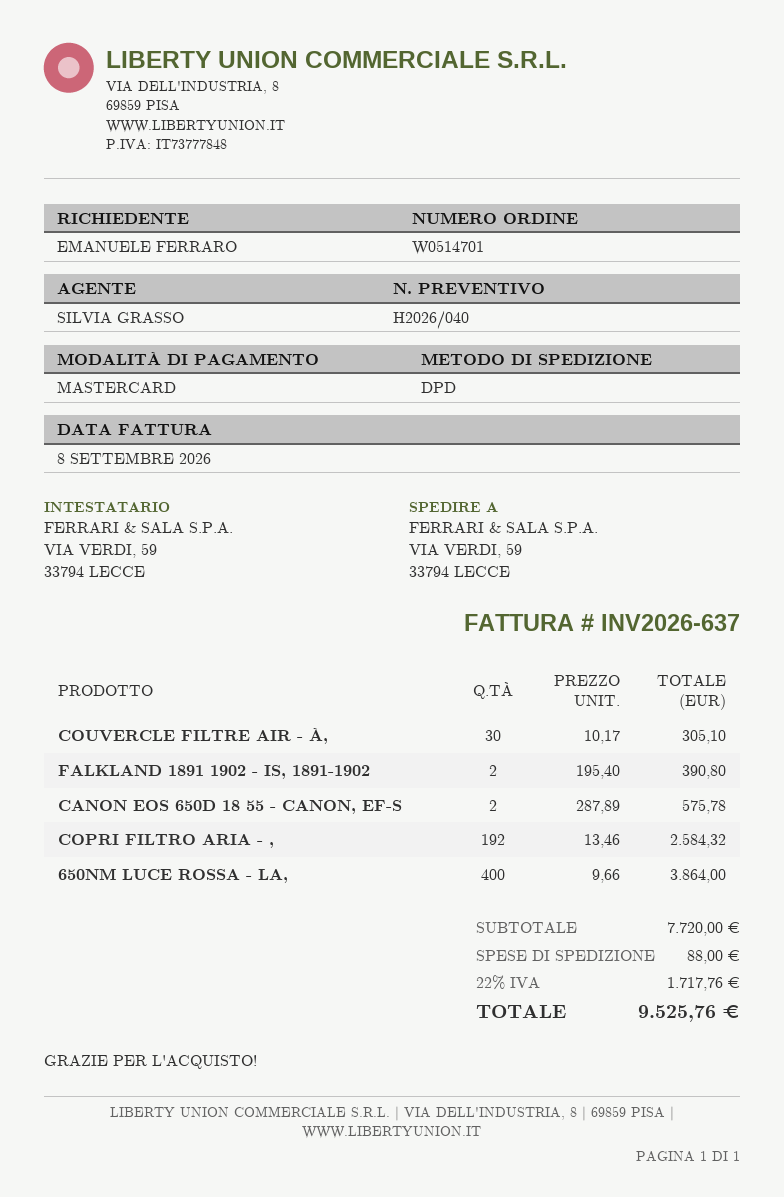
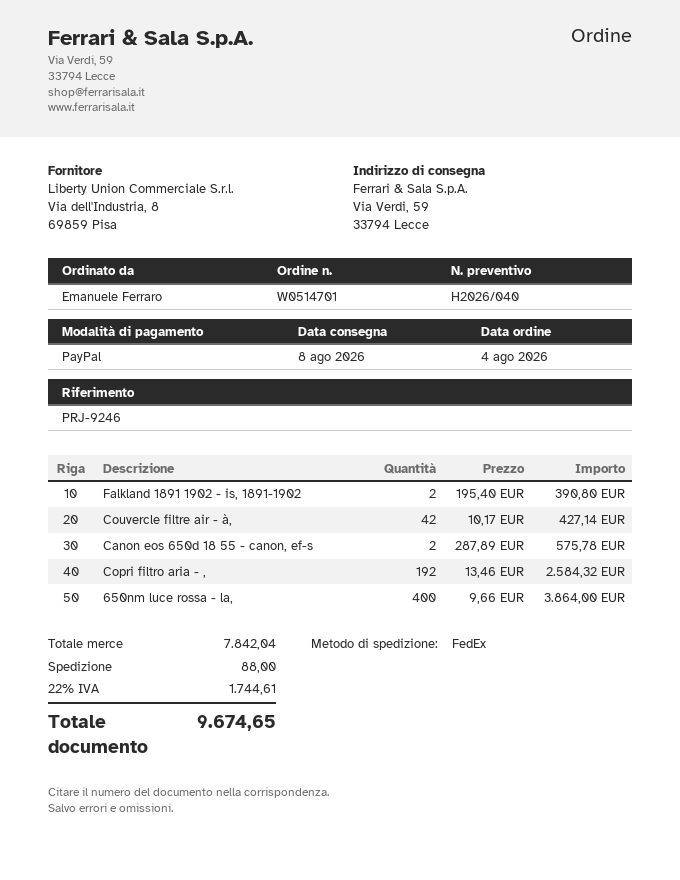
payment method: Mastercard -> PayPal
shipping method: DPD -> FedEx
COUVERCLE FILTRE AIR - À,: 30 x 10.17 = 305.10 -> 42 x 10.17 = 427.14
subtotal: 7720.00 -> 7842.04
tax: 22% = 1717.76 -> 22% = 1744.61
total: 9525.76 -> 9674.65

